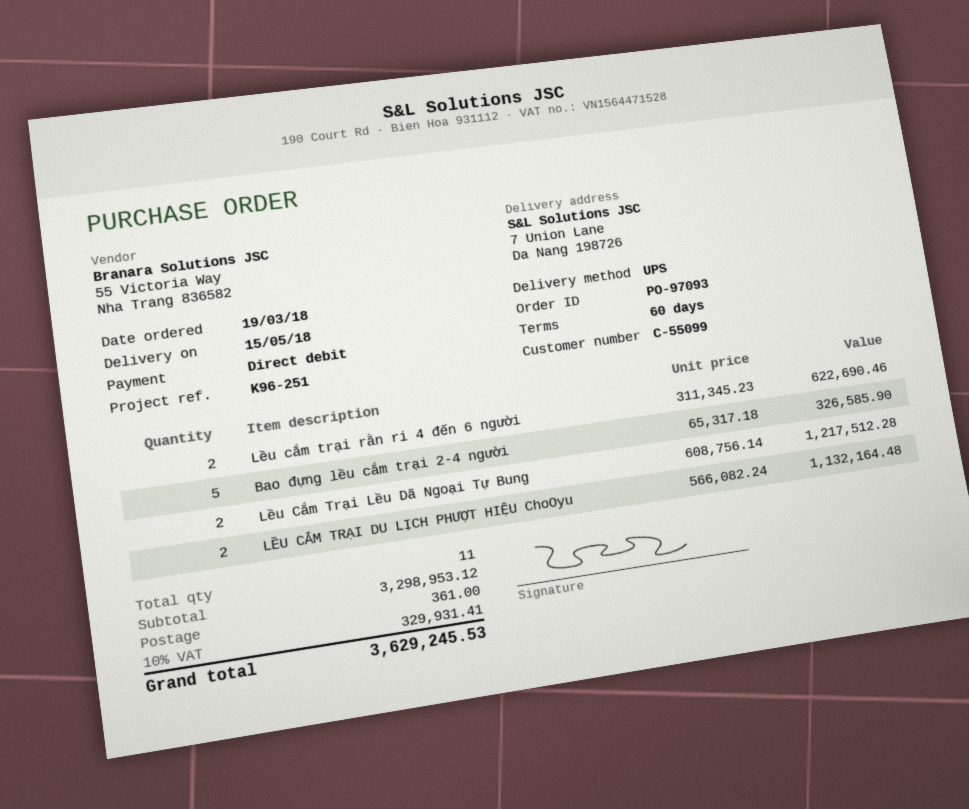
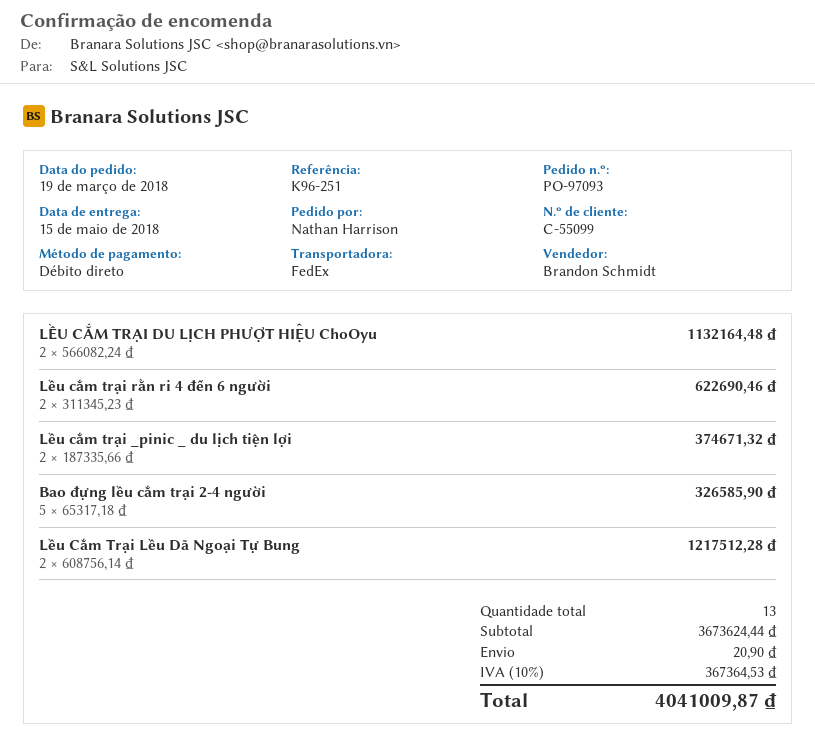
shipping method: UPS -> FedEx
Lều cắm trại _pinic _ du lịch tiện lợi: none -> 2 x 187335.66 = 374671.32
total quantity: 11 -> 13
subtotal: 3298953.12 -> 3673624.44
shipping: 361.00 -> 20.90
tax: 10% = 329931.41 -> 10% = 367364.53
total: 3629245.53 -> 4041009.87

